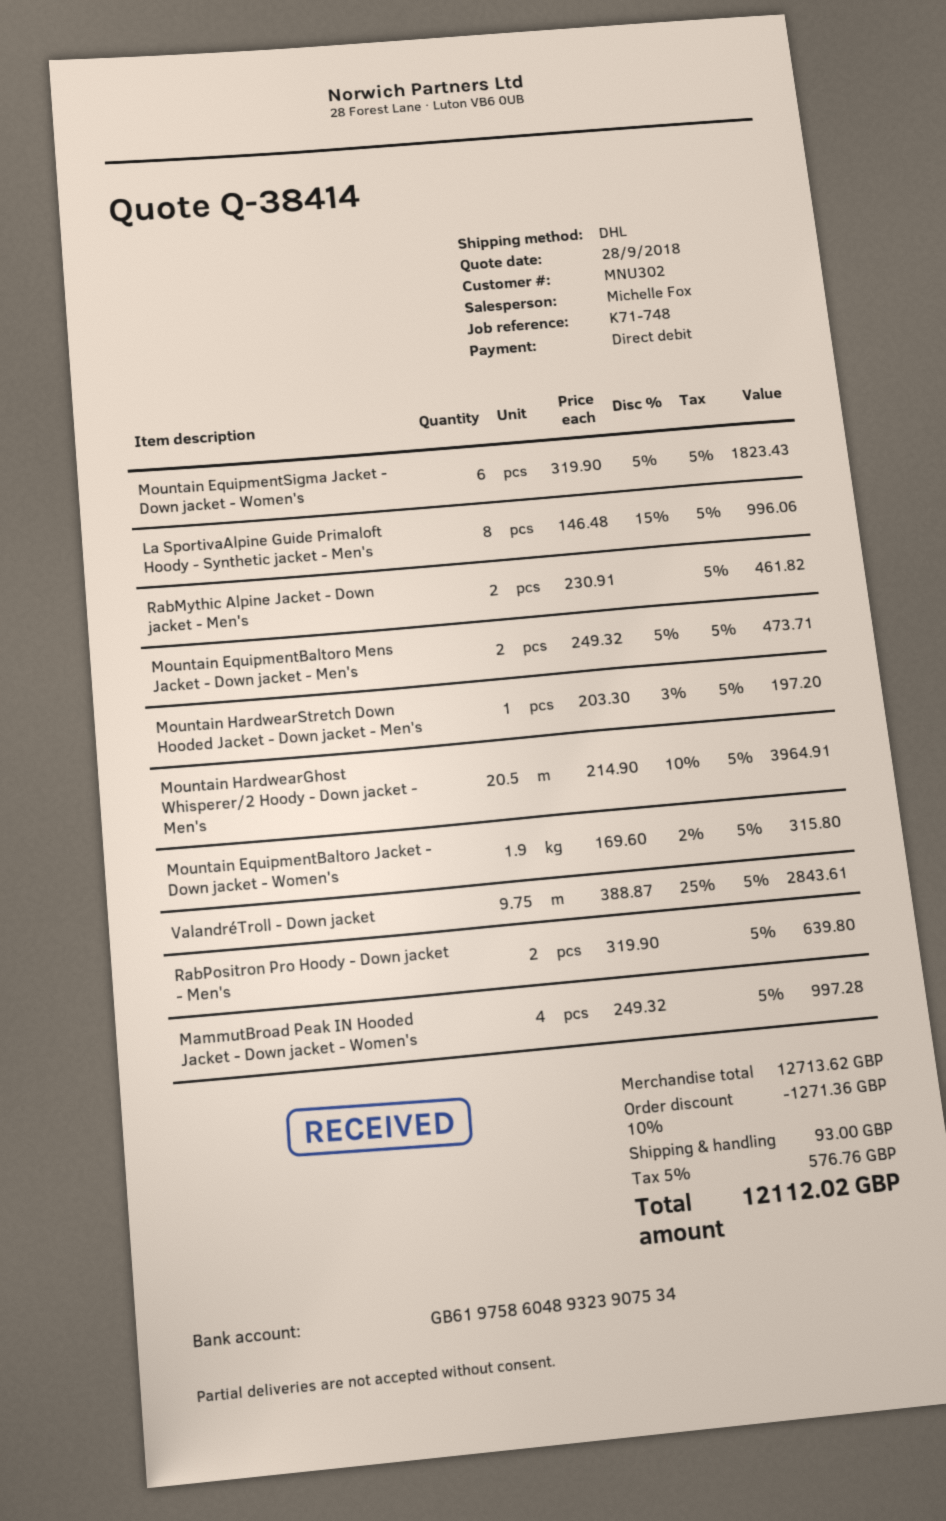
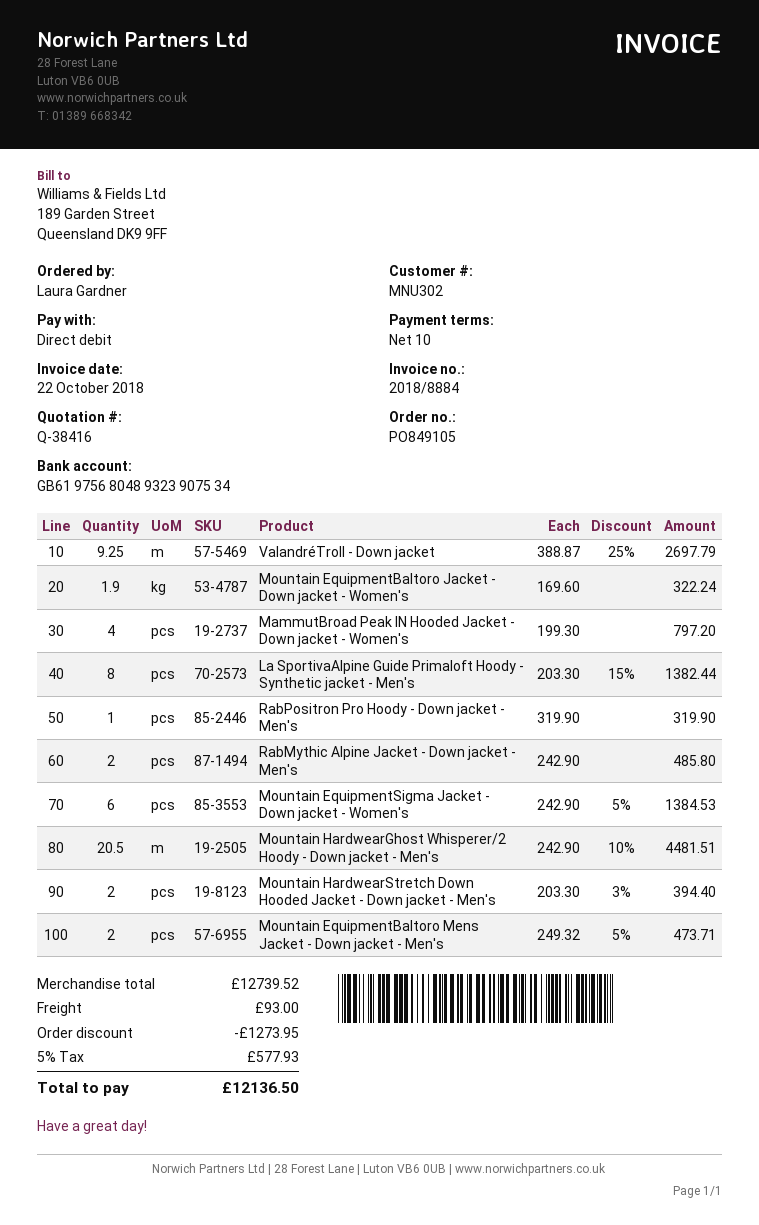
quote number: Q-38414 -> Q-38416
bank account: GB61975860489323907534 -> GB61975680489323907534
Mountain EquipmentSigma Jacket - Down jacket - Women's: 6 x 319.90 - 5% = 1823.43 -> 6 x 242.90 - 5% = 1384.53
La SportivaAlpine Guide Primaloft Hoody - Synthetic jacket - Men's: 8 x 146.48 - 15% = 996.06 -> 8 x 203.30 - 15% = 1382.44
RabMythic Alpine Jacket - Down jacket - Men's: 2 x 230.91 = 461.82 -> 2 x 242.90 = 485.80
Mountain HardwearStretch Down Hooded Jacket - Down jacket - Men's: 1 x 203.30 - 3% = 197.20 -> 2 x 203.30 - 3% = 394.40
Mountain HardwearGhost Whisperer/2 Hoody - Down jacket - Men's: 20.5 x 214.90 - 10% = 3964.91 -> 20.5 x 242.90 - 10% = 4481.51
Mountain EquipmentBaltoro Jacket - Down jacket - Women's: 1.9 x 169.60 - 2% = 315.80 -> 1.9 x 169.60 = 322.24
ValandréTroll - Down jacket: 9.75 x 388.87 - 25% = 2843.61 -> 9.25 x 388.87 - 25% = 2697.79
RabPositron Pro Hoody - Down jacket - Men's: 2 x 319.90 = 639.80 -> 1 x 319.90 = 319.90
MammutBroad Peak IN Hooded Jacket - Down jacket - Women's: 4 x 249.32 = 997.28 -> 4 x 199.30 = 797.20
subtotal: 12713.62 -> 12739.52
discount: 1271.36 -> 1273.95
tax: 5% = 576.76 -> 5% = 577.93
total: 12112.02 -> 12136.50

